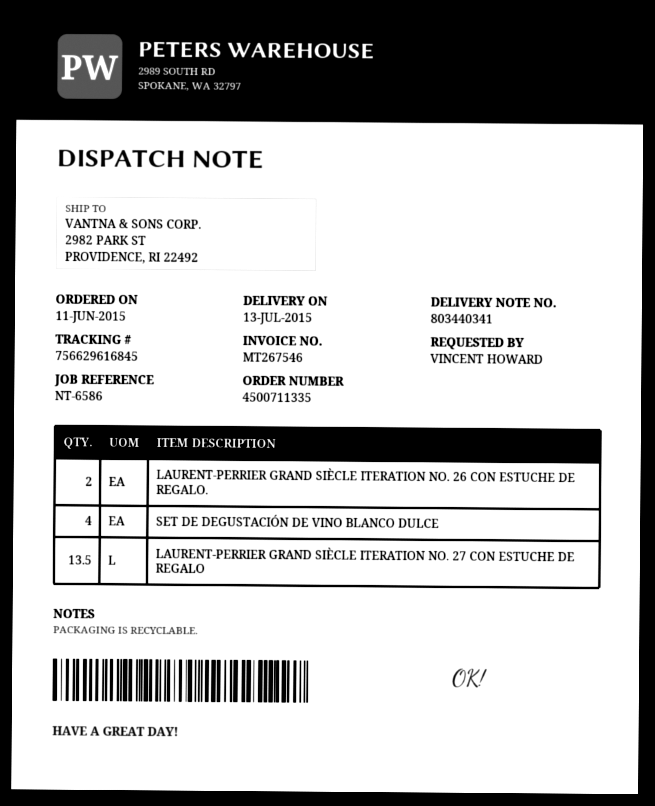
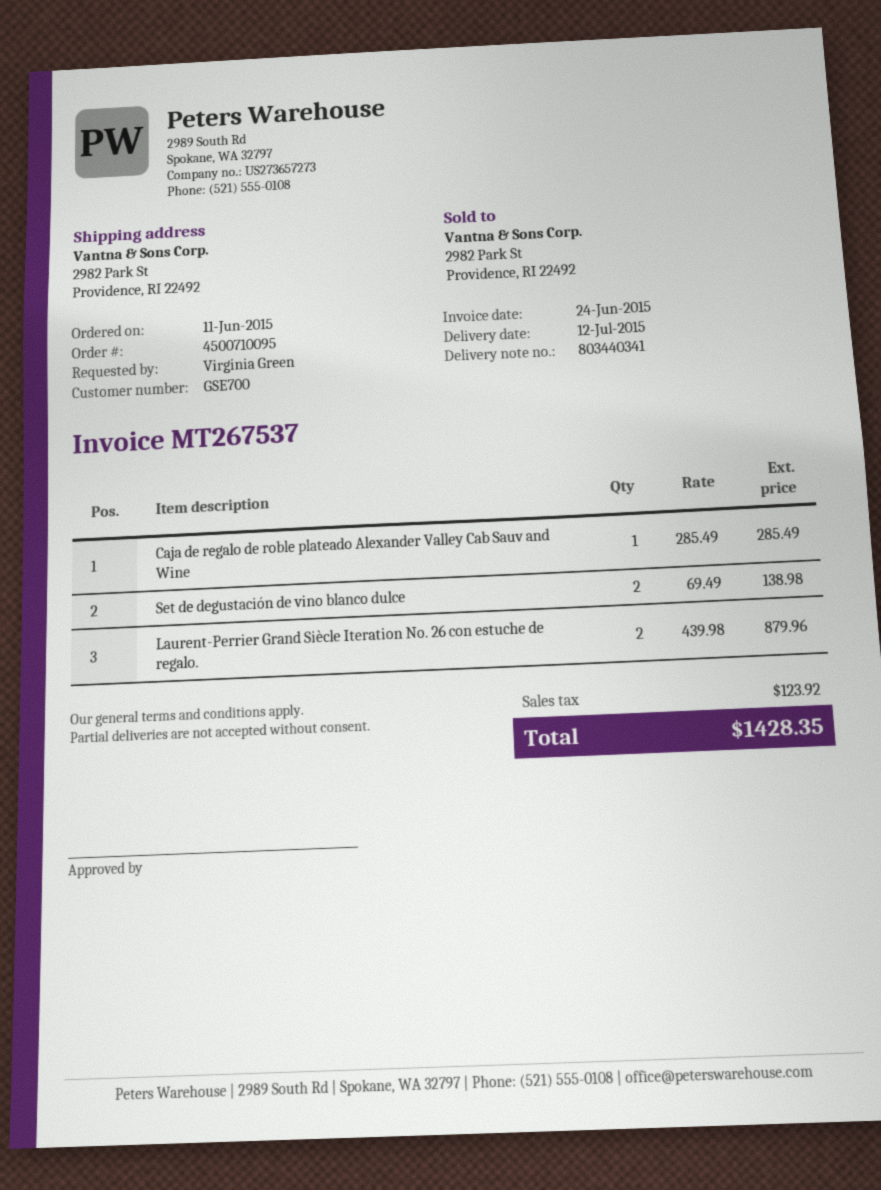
order number: 4500711335 -> 4500710095
delivery date: 2015-07-13 -> 2015-07-12
invoice number: MT267546 -> MT267537
ordered by: VINCENT HOWARD -> Virginia Green
SET DE DEGUSTACIÓN DE VINO BLANCO DULCE: 4 -> 2
LAURENT-PERRIER GRAND SIÈCLE ITERATION NO. 27 CON ESTUCHE DE REGALO: 13.5 -> none
Caja de regalo de roble plateado Alexander Valley Cab Sauv and Wine: none -> 1

